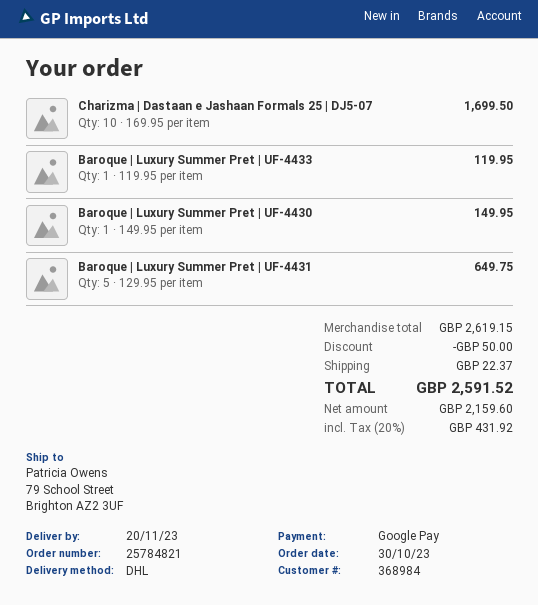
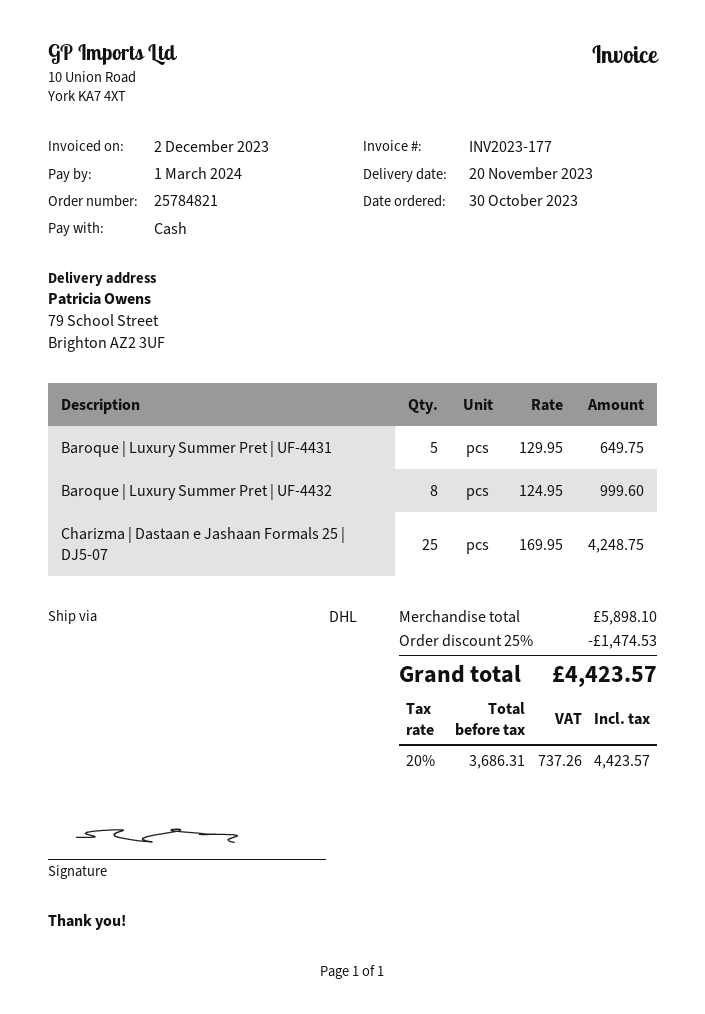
payment method: Google Pay -> cash
Charizma | Dastaan e Jashaan Formals 25 | DJ5-07: 10 x 169.95 = 1699.50 -> 25 x 169.95 = 4248.75
Baroque | Luxury Summer Pret | UF-4433: 1 x 119.95 = 119.95 -> none
Baroque | Luxury Summer Pret | UF-4430: 1 x 149.95 = 149.95 -> none
Baroque | Luxury Summer Pret | UF-4432: none -> 8 x 124.95 = 999.60
subtotal: 2619.15 -> 5898.10
discount: 50.00 -> 1474.53
shipping: 22.37 -> none
net: 2159.60 -> 3686.31
tax: 20% = 431.92 -> 20% = 737.26
total: 2591.52 -> 4423.57

